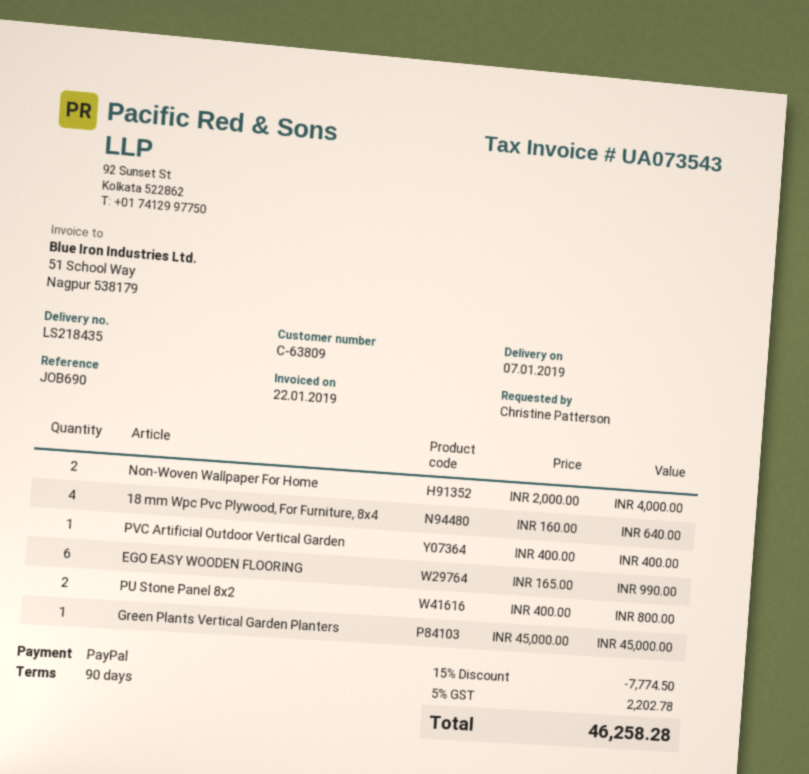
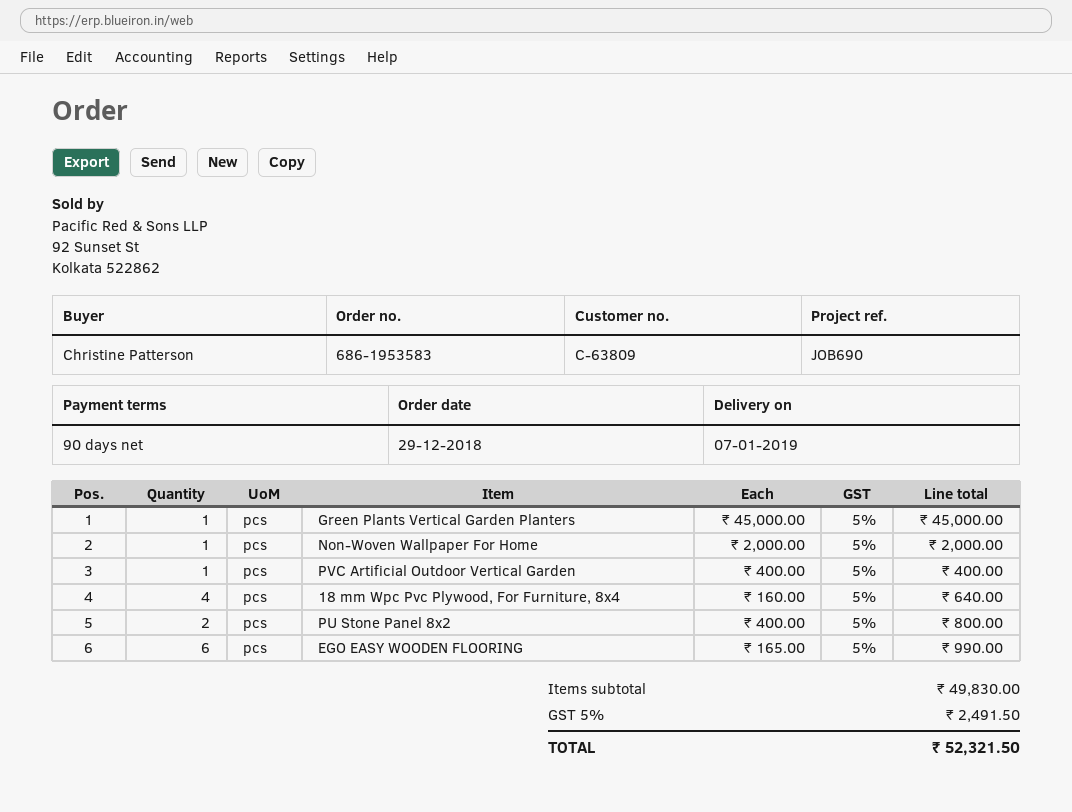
Non-Woven Wallpaper For Home: 2 x 2000.00 = 4000.00 -> 1 x 2000.00 = 2000.00
discount: 15% = 7774.50 -> none
tax: 5% = 2202.78 -> 5% = 2491.50
total: 46258.28 -> 52321.50

